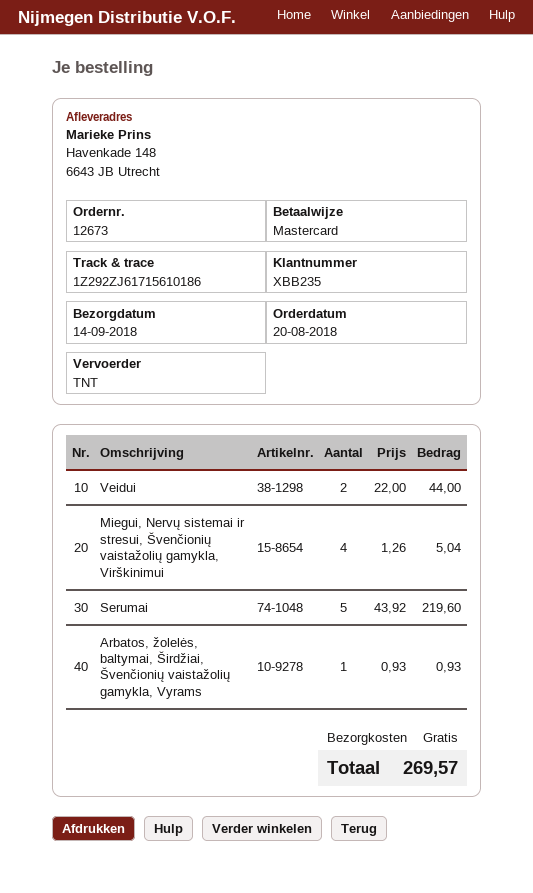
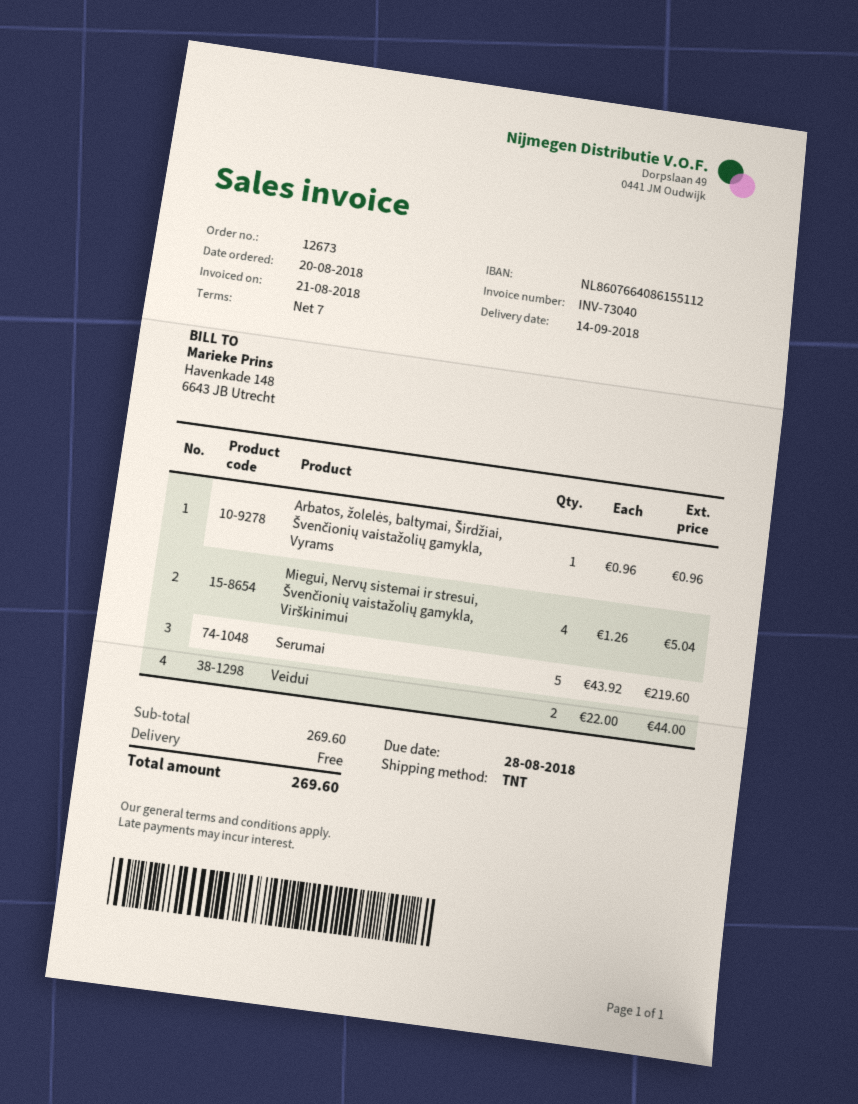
Arbatos, žolelės, baltymai, Širdžiai, Švenčionių vaistažolių gamykla, Vyrams: 1 x 0.93 = 0.93 -> 1 x 0.96 = 0.96
total: 269.57 -> 269.60

